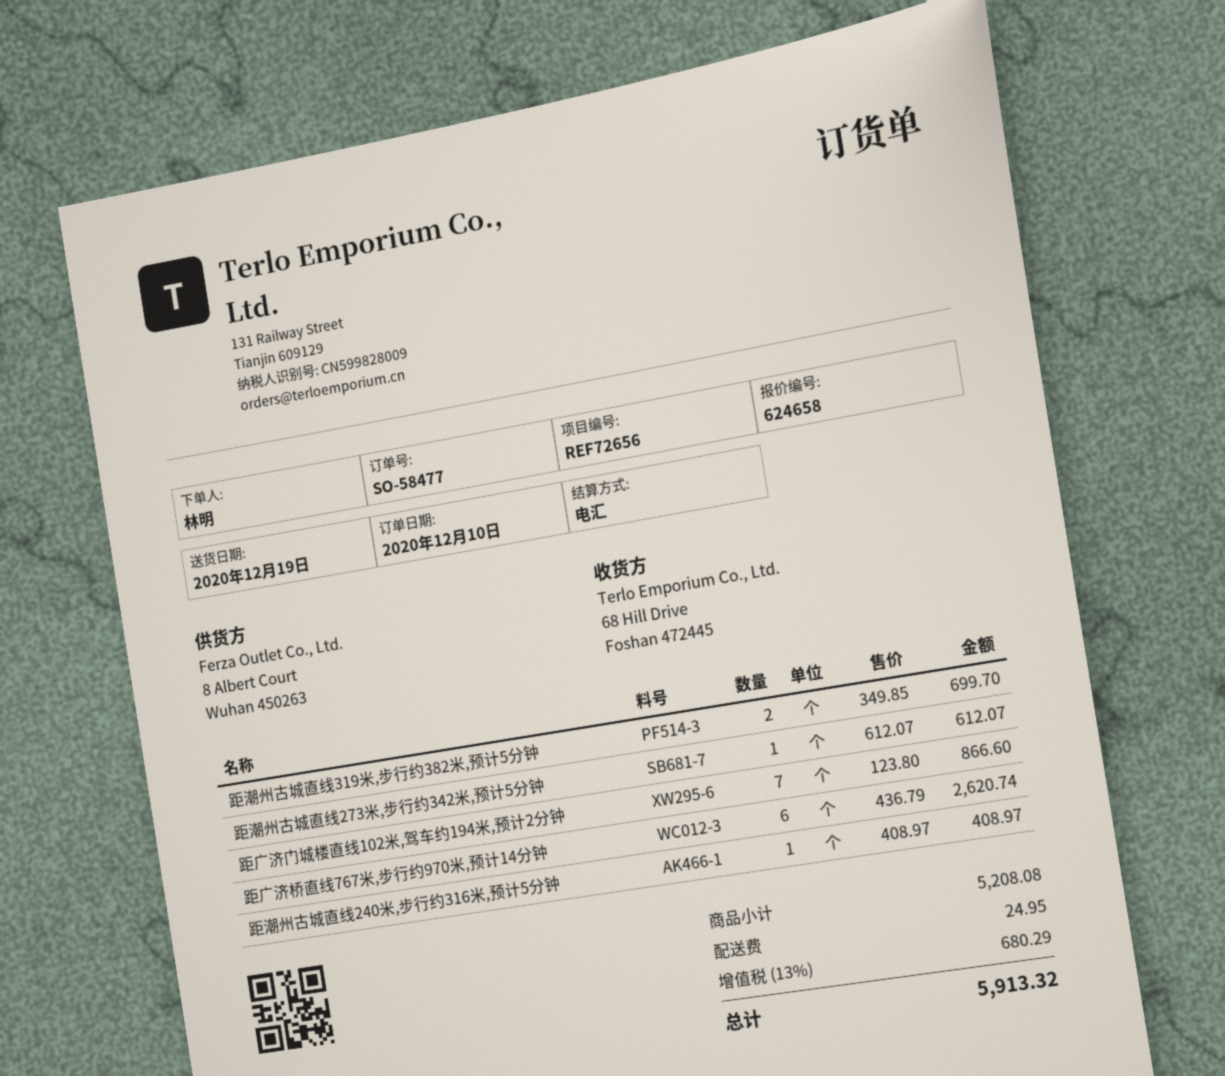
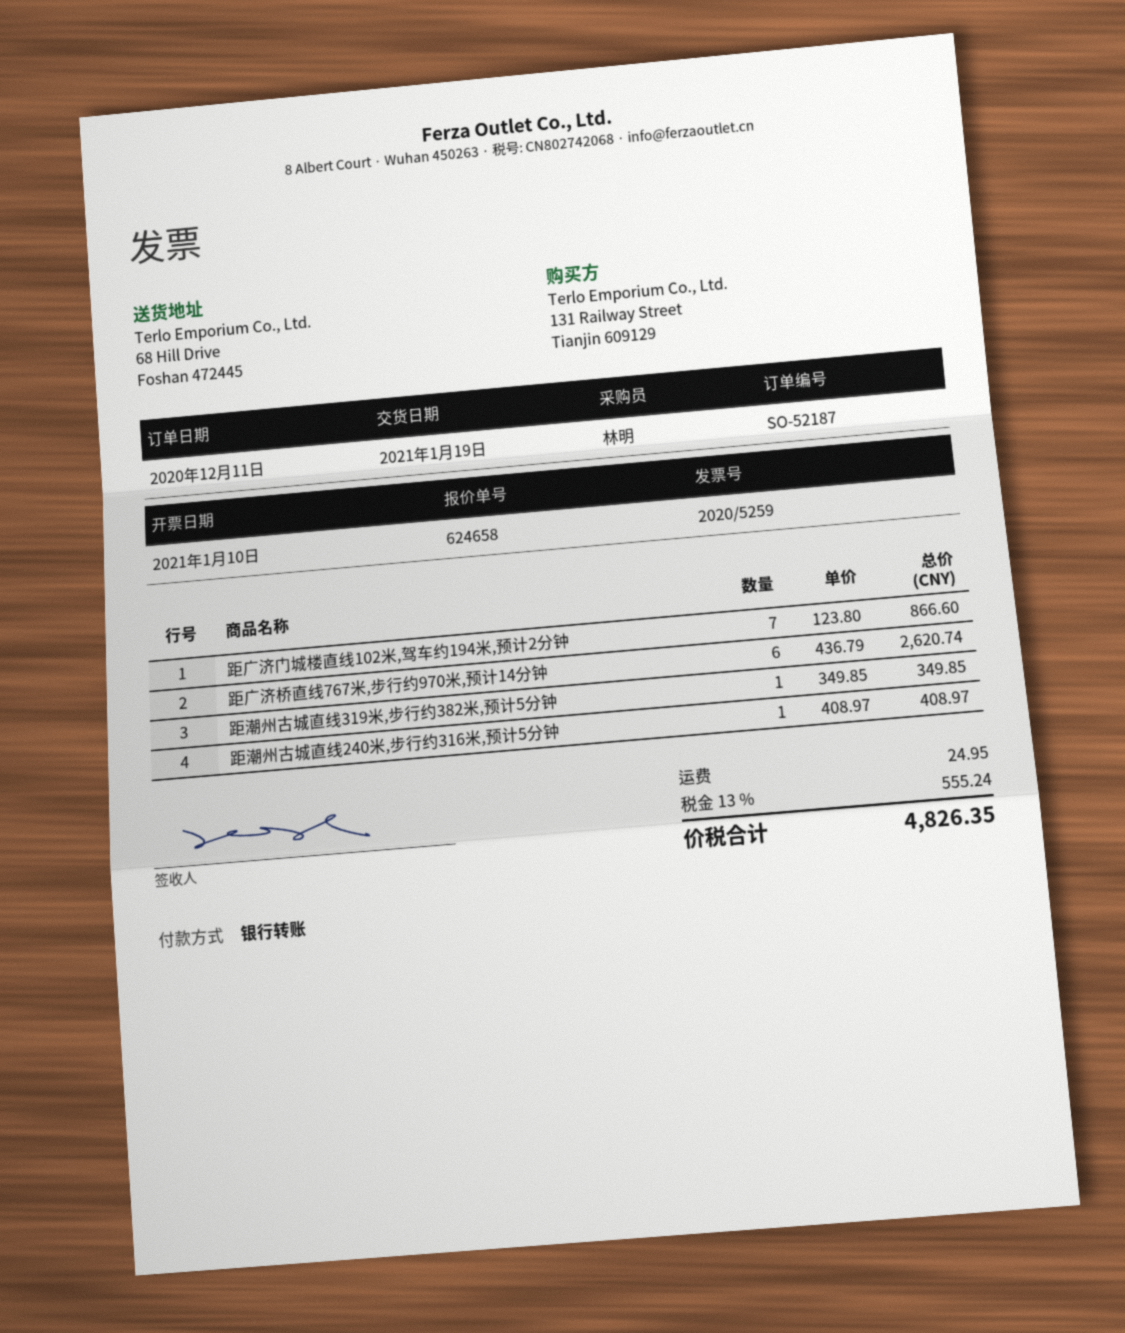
order number: SO-58477 -> SO-52187
order date: 2020-12-10 -> 2020-12-11
delivery date: 2020-12-19 -> 2021-01-19
距潮州古城直线319米,步行约382米,预计5分钟: 2 x 349.85 = 699.70 -> 1 x 349.85 = 349.85
距潮州古城直线273米,步行约342米,预计5分钟: 1 x 612.07 = 612.07 -> none
tax: 13% = 680.29 -> 13% = 555.24
total: 5913.32 -> 4826.35

